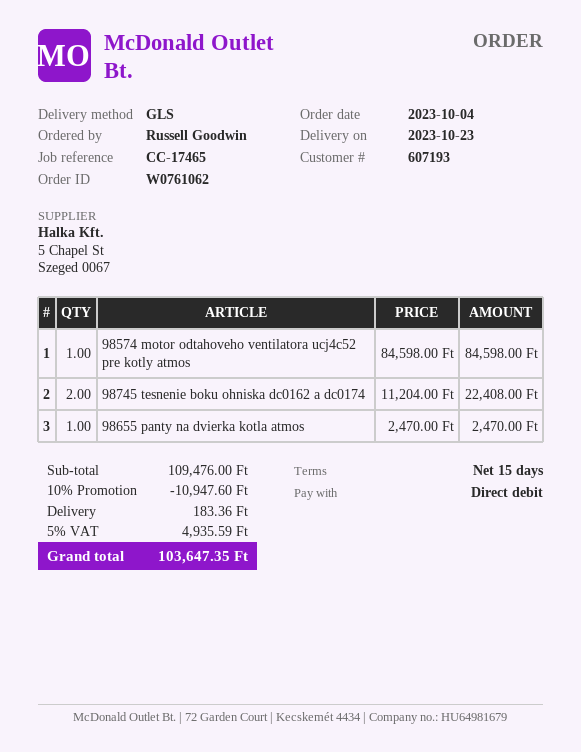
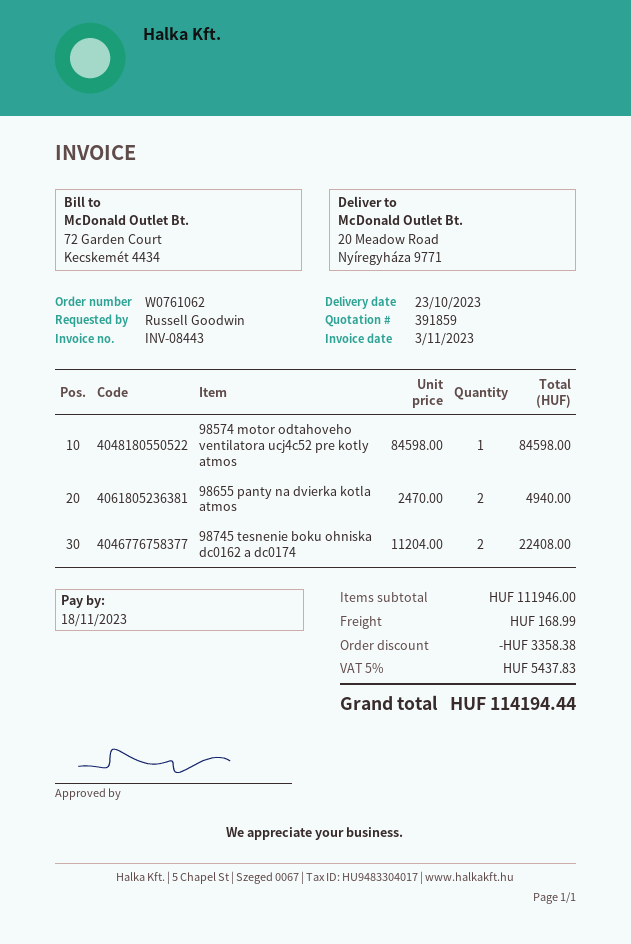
98655 panty na dvierka kotla atmos: 1 x 2470.00 = 2470.00 -> 2 x 2470.00 = 4940.00
subtotal: 109476.00 -> 111946.00
discount: 10947.60 -> 3358.38
shipping: 183.36 -> 168.99
tax: 5% = 4935.59 -> 5% = 5437.83
total: 103647.35 -> 114194.44

